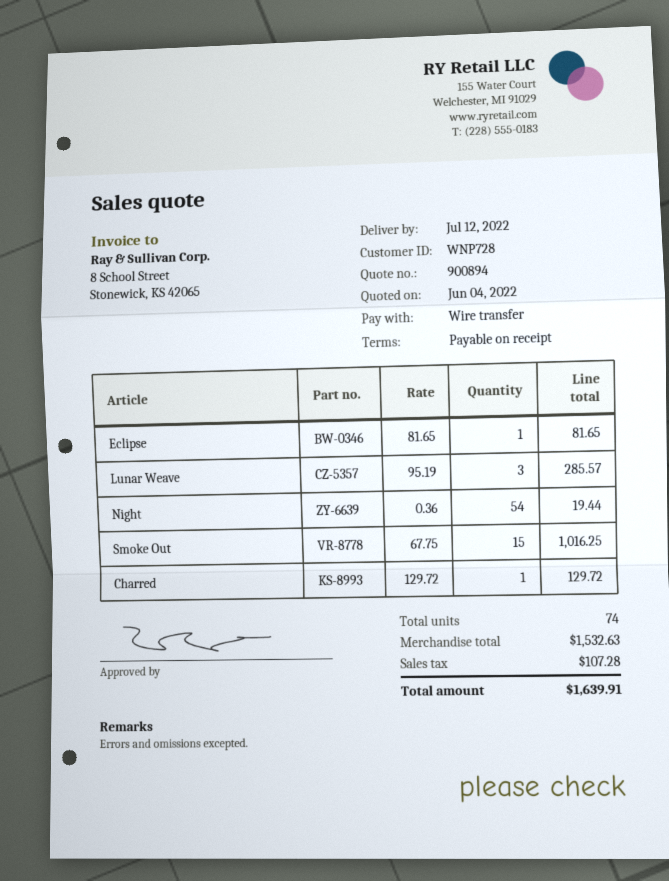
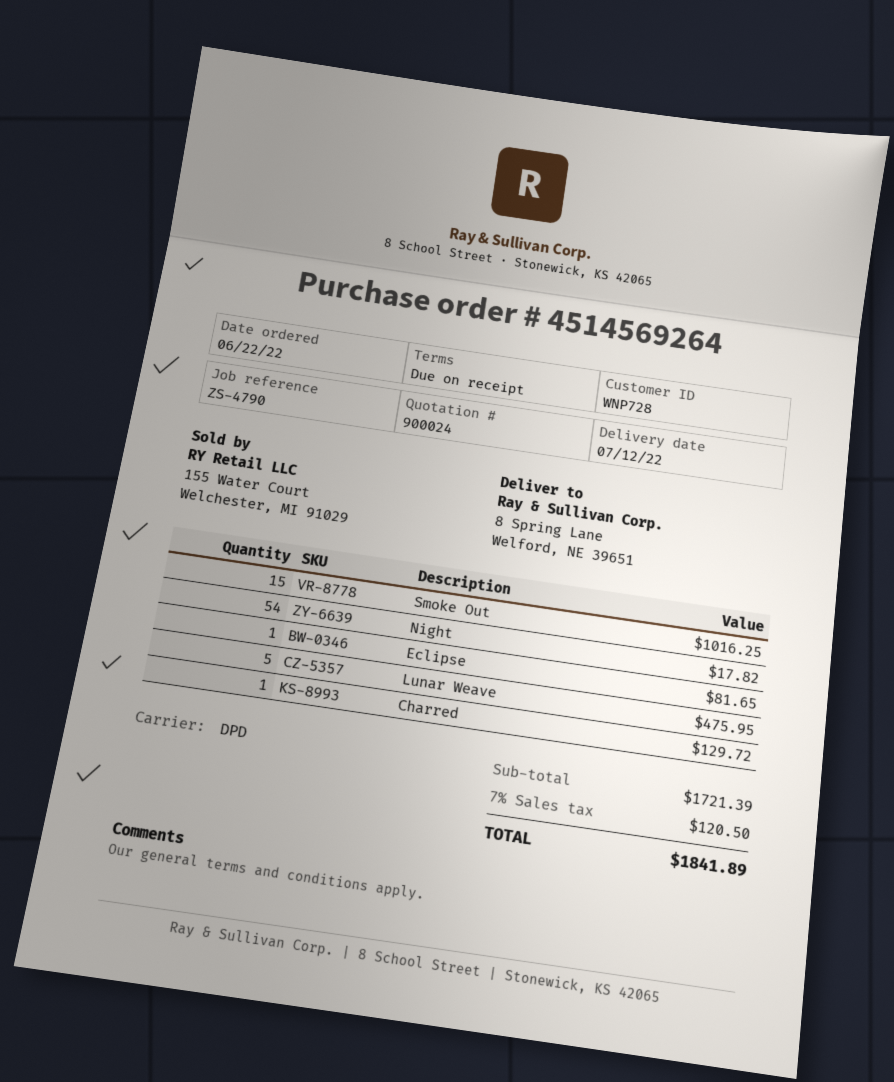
quote number: 900894 -> 900024
Lunar Weave: 3 for 285.57 -> 5 for 475.95
Night: 54 for 19.44 -> 54 for 17.82
subtotal: 1532.63 -> 1721.39
tax: 107.28 -> 120.50
total: 1639.91 -> 1841.89

